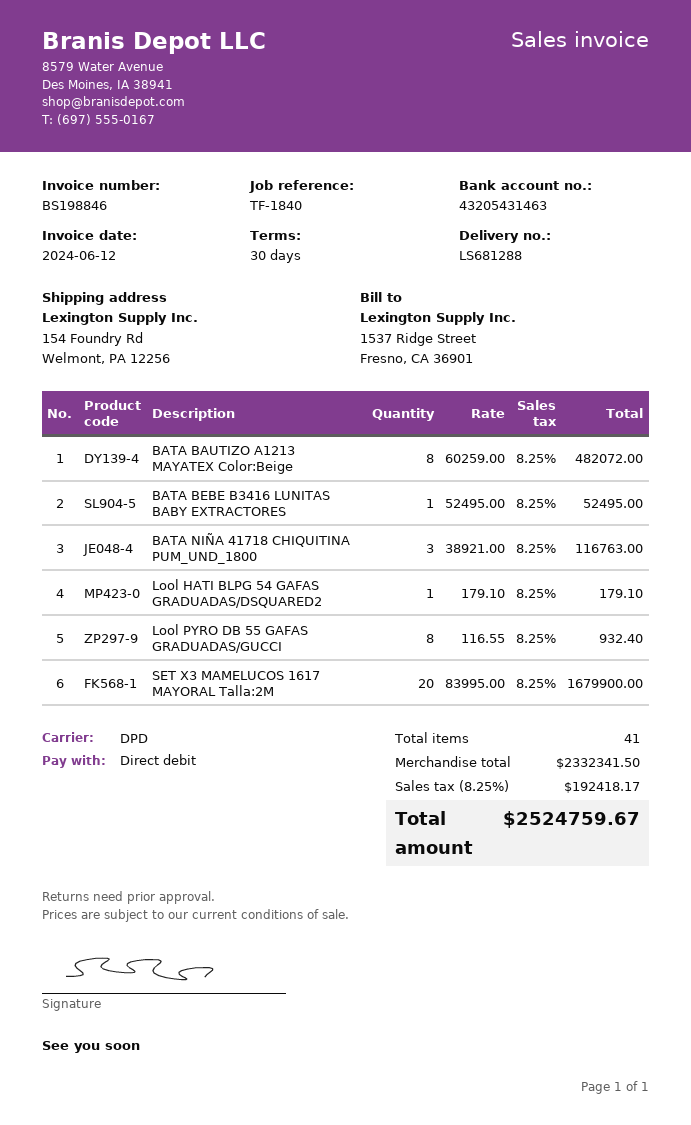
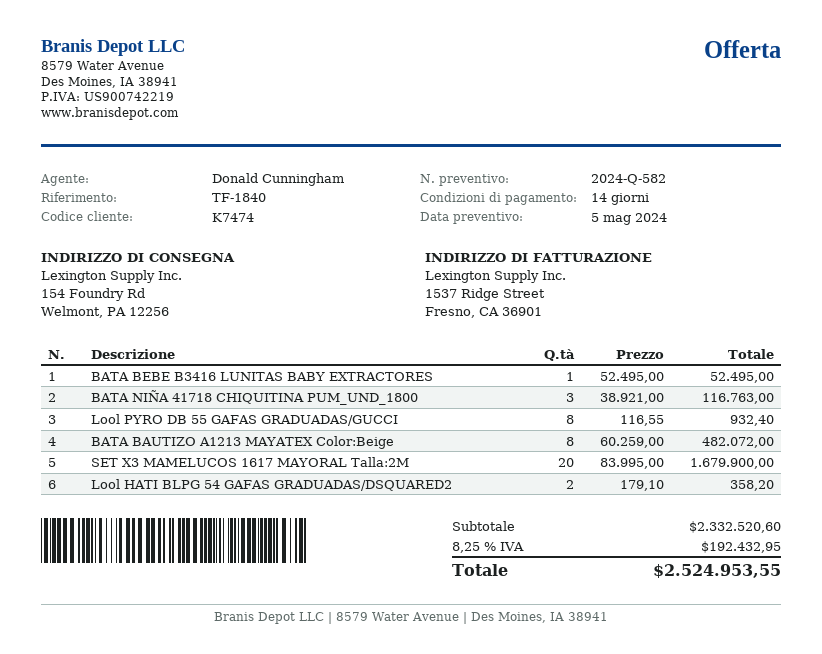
payment terms: 30 days -> 14 days
Lool HATI BLPG 54 GAFAS GRADUADAS/DSQUARED2: 1 x 179.10 = 179.10 -> 2 x 179.10 = 358.20
subtotal: 2332341.50 -> 2332520.60
tax: 8.25% = 192418.17 -> 8.25% = 192432.95
total: 2524759.67 -> 2524953.55

